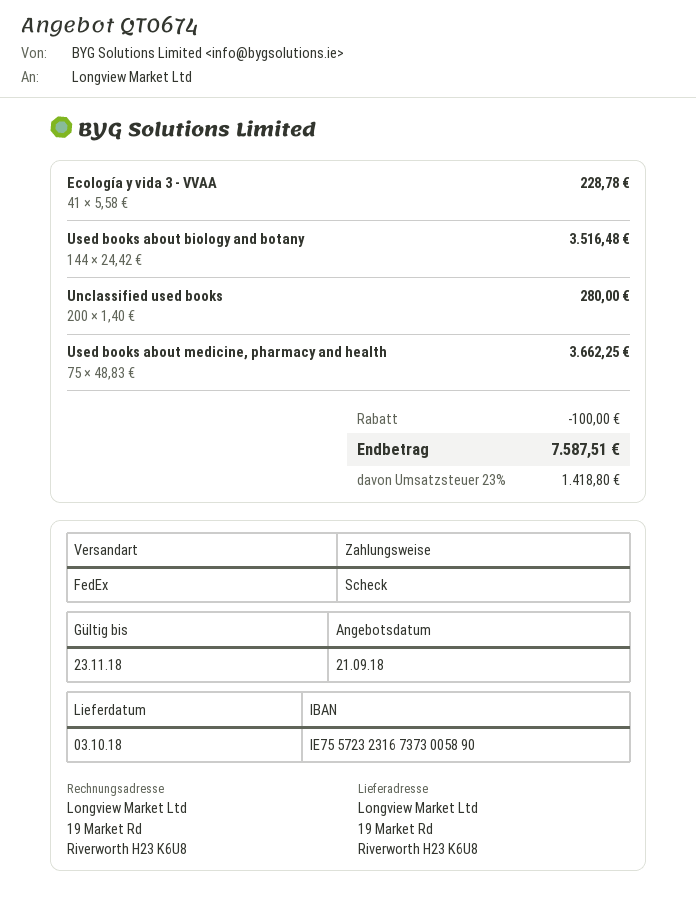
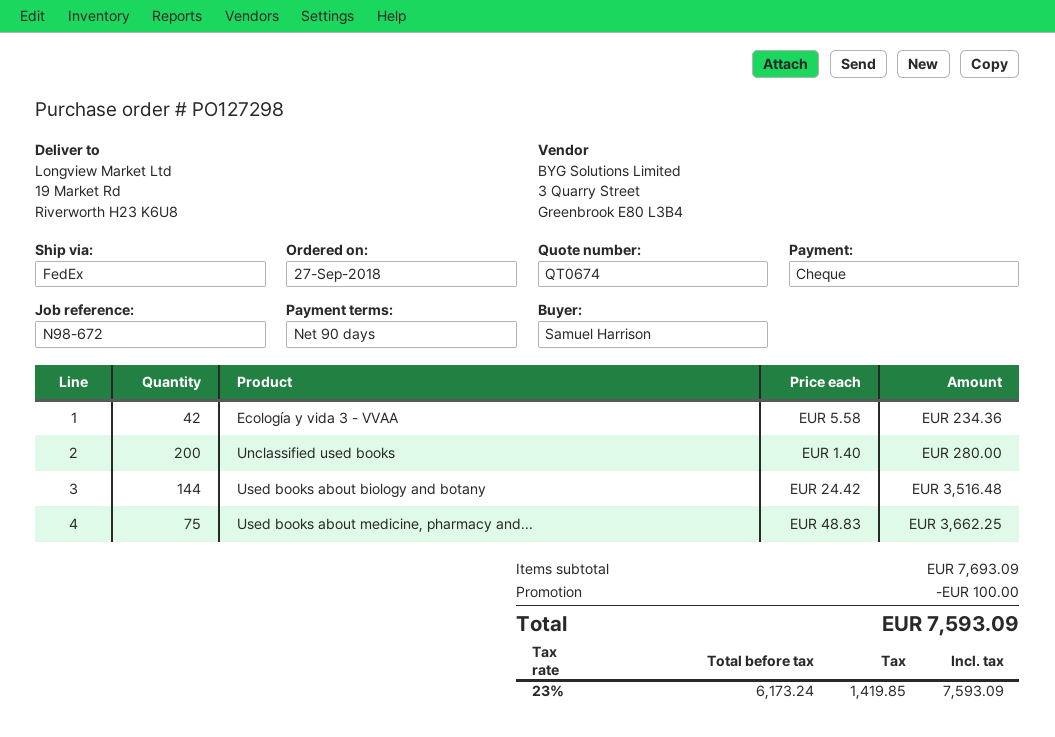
Ecología y vida 3 - VVAA: 41 x 5.58 = 228.78 -> 42 x 5.58 = 234.36
tax: 23% = 1418.80 -> 23% = 1419.85
total: 7587.51 -> 7593.09

